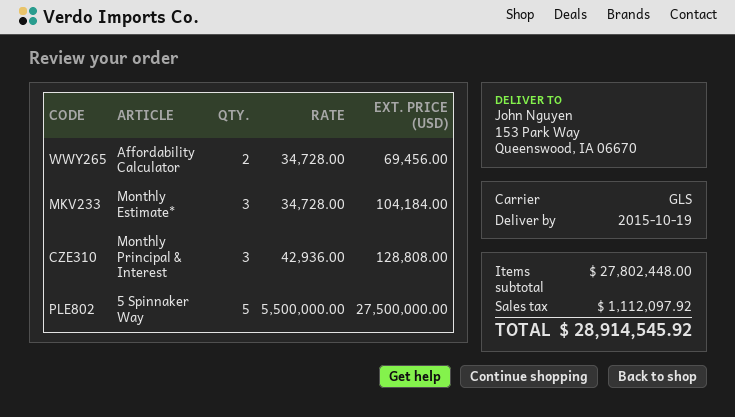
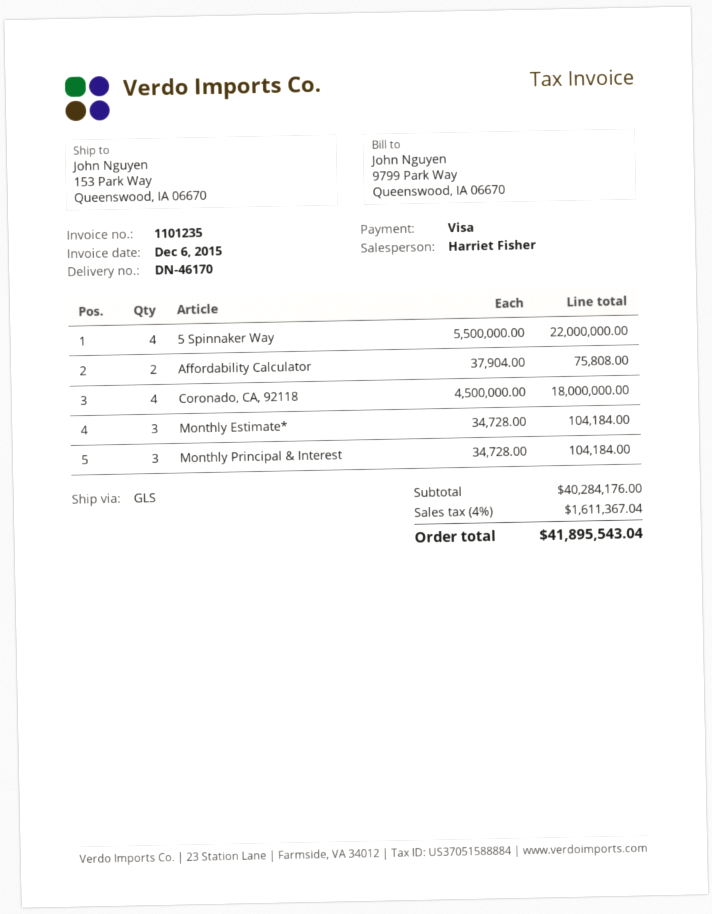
Affordability Calculator: 2 x 34728.00 = 69456.00 -> 2 x 37904.00 = 75808.00
Monthly Principal & Interest: 3 x 42936.00 = 128808.00 -> 3 x 34728.00 = 104184.00
5 Spinnaker Way: 5 x 5500000.00 = 27500000.00 -> 4 x 5500000.00 = 22000000.00
Coronado, CA, 92118: none -> 4 x 4500000.00 = 18000000.00
subtotal: 27802448.00 -> 40284176.00
tax: 1112097.92 -> 1611367.04
total: 28914545.92 -> 41895543.04

